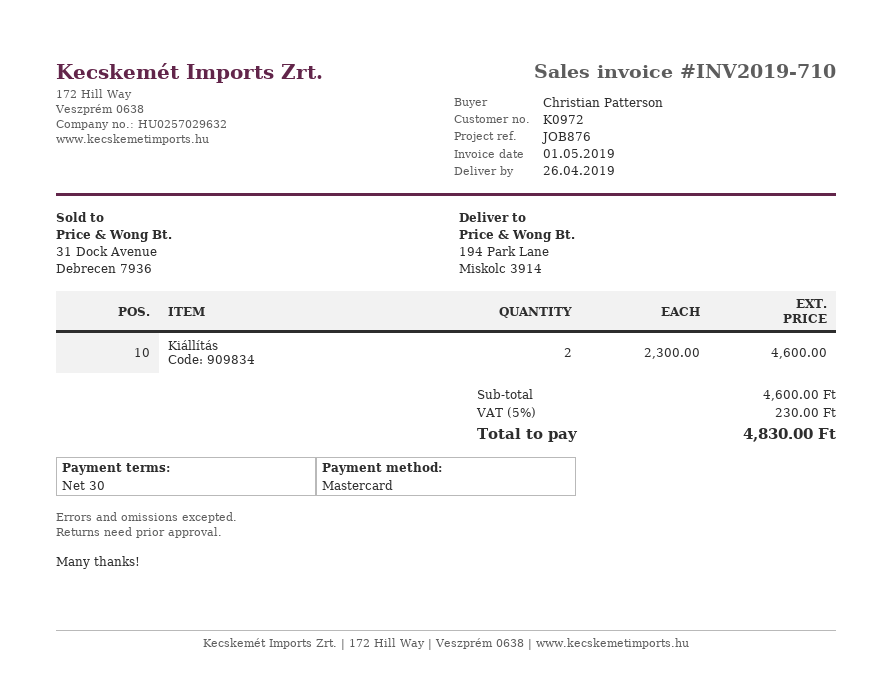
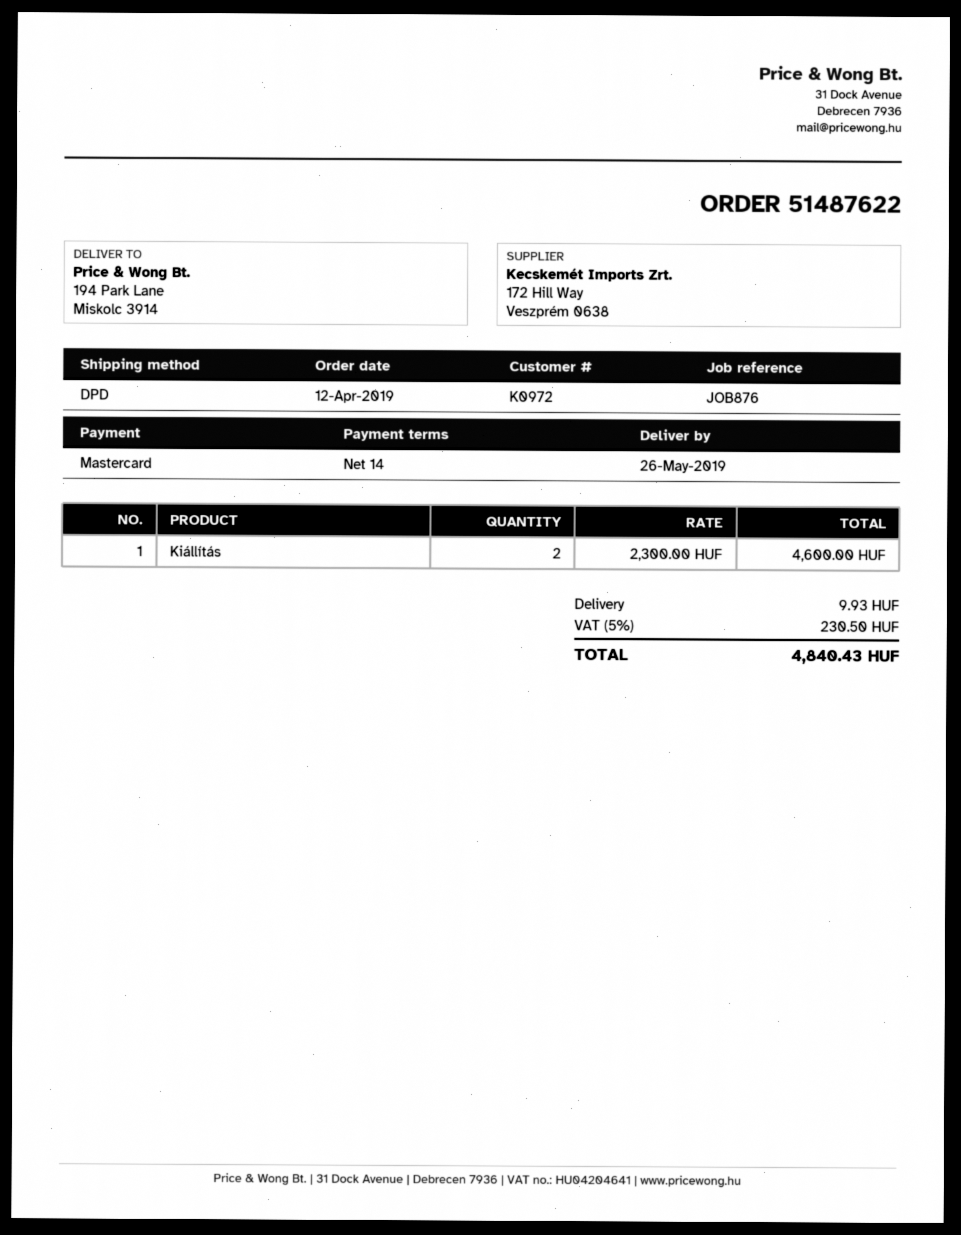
delivery date: 2019-04-26 -> 2019-05-26
payment terms: 30 days -> 14 days
shipping: none -> 9.93
tax: 5% = 230.00 -> 5% = 230.50
total: 4830.00 -> 4840.43

